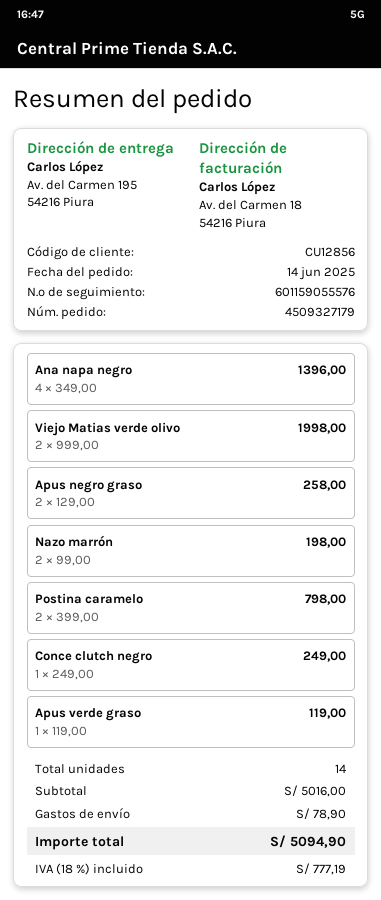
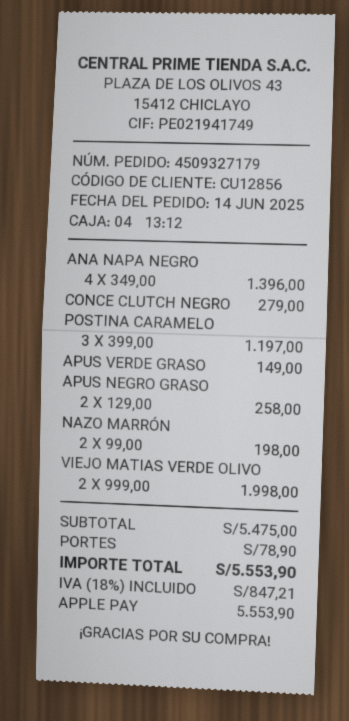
Postina caramelo: 2 x 399.00 = 798.00 -> 3 x 399.00 = 1197.00
Conce clutch negro: 1 x 249.00 = 249.00 -> 1 x 279.00 = 279.00
Apus verde graso: 1 x 119.00 = 119.00 -> 1 x 149.00 = 149.00
subtotal: 5016.00 -> 5475.00
tax: 18% = 777.19 -> 18% = 847.21
total: 5094.90 -> 5553.90

